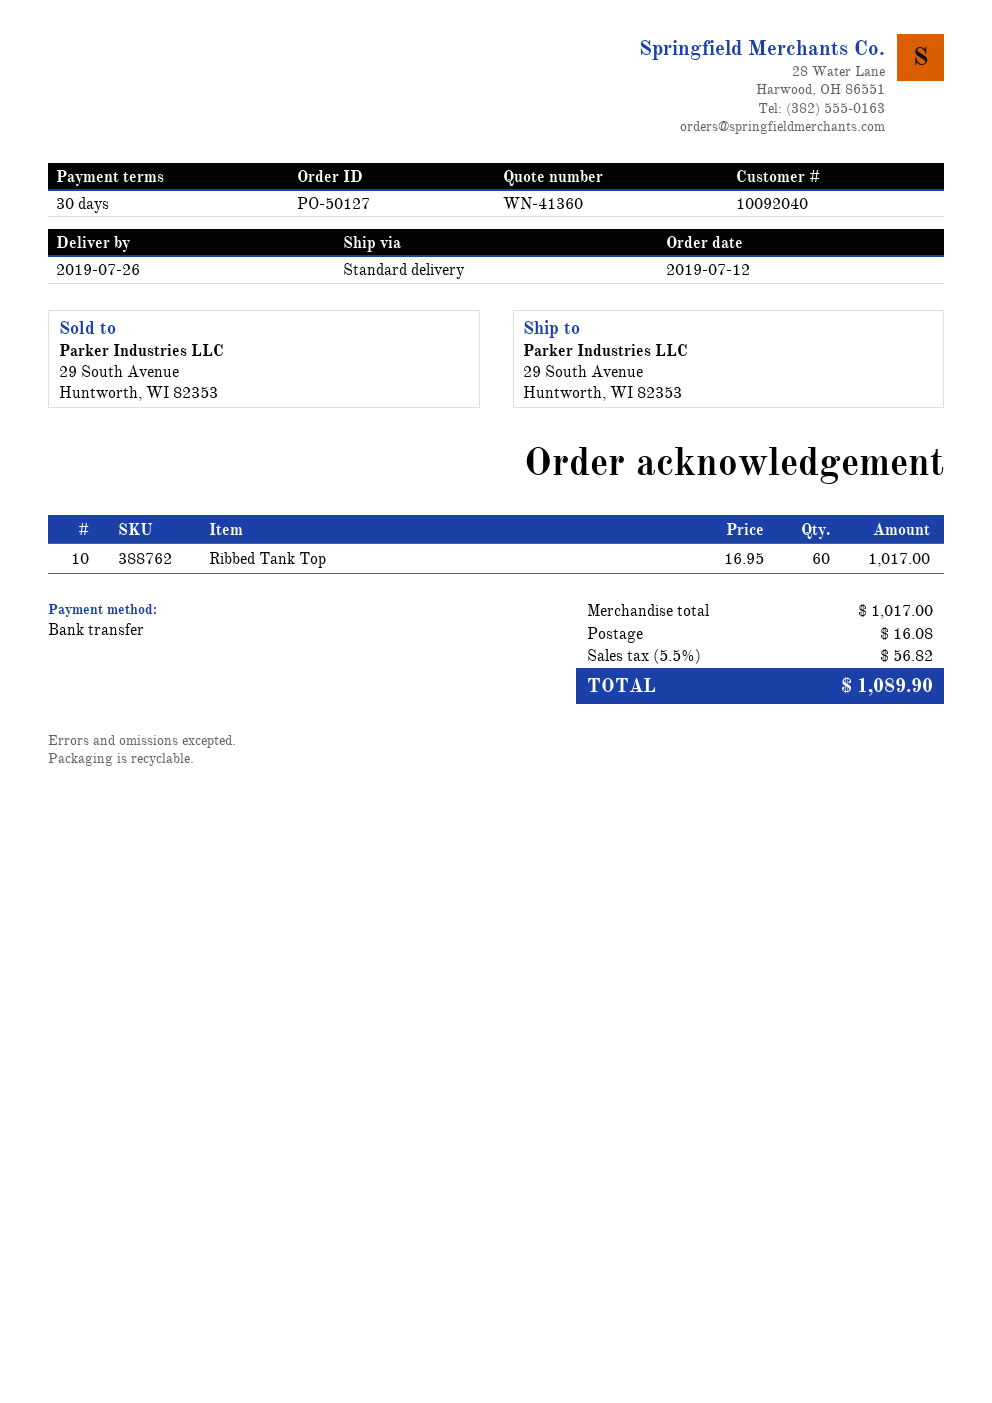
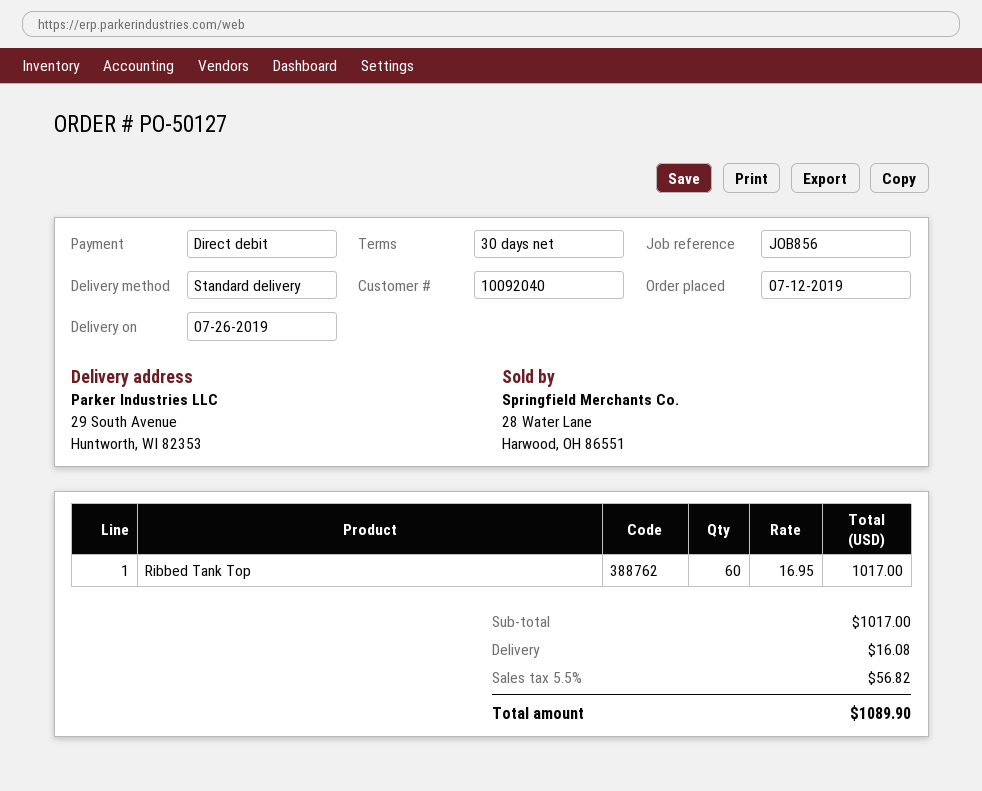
payment method: bank transfer -> direct debit

